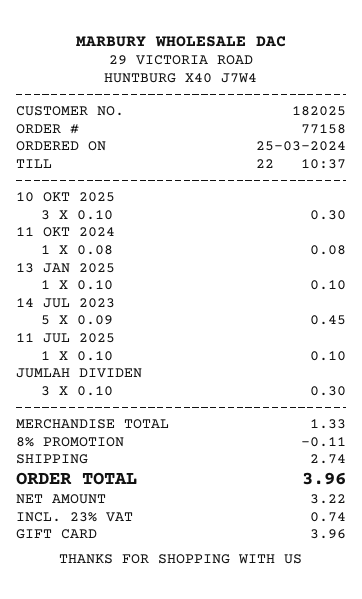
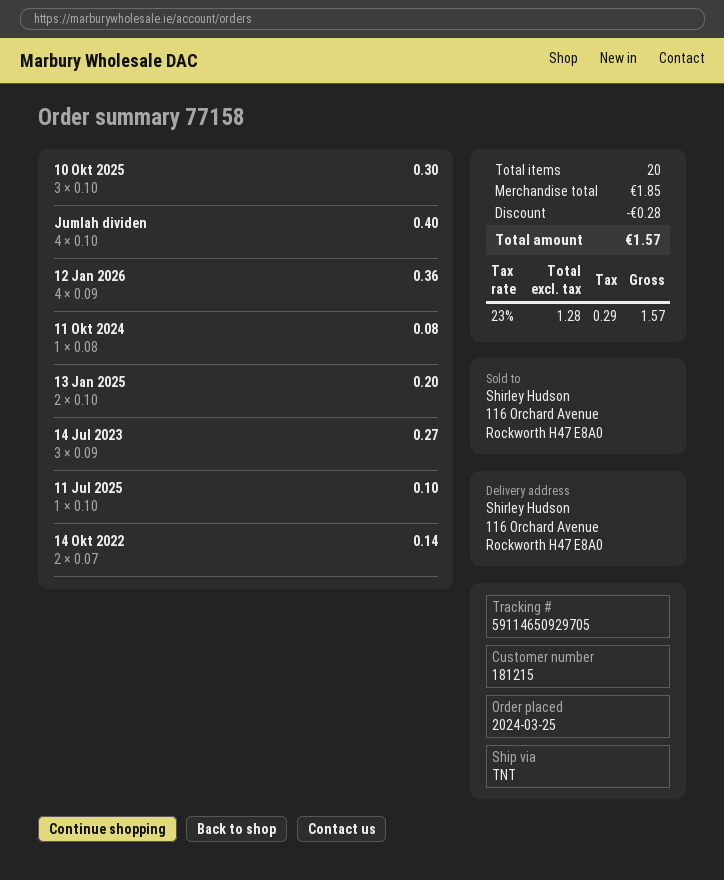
customer number: 182025 -> 181215
13 JAN 2025: 1 x 0.10 = 0.10 -> 2 x 0.10 = 0.20
14 JUL 2023: 5 x 0.09 = 0.45 -> 3 x 0.09 = 0.27
JUMLAH DIVIDEN: 3 x 0.10 = 0.30 -> 4 x 0.10 = 0.40
12 Jan 2026: none -> 4 x 0.09 = 0.36
14 Okt 2022: none -> 2 x 0.07 = 0.14
subtotal: 1.33 -> 1.85
discount: 0.11 -> 0.28
shipping: 2.74 -> none
net: 3.22 -> 1.28
tax: 23% = 0.74 -> 23% = 0.29
total: 3.96 -> 1.57

